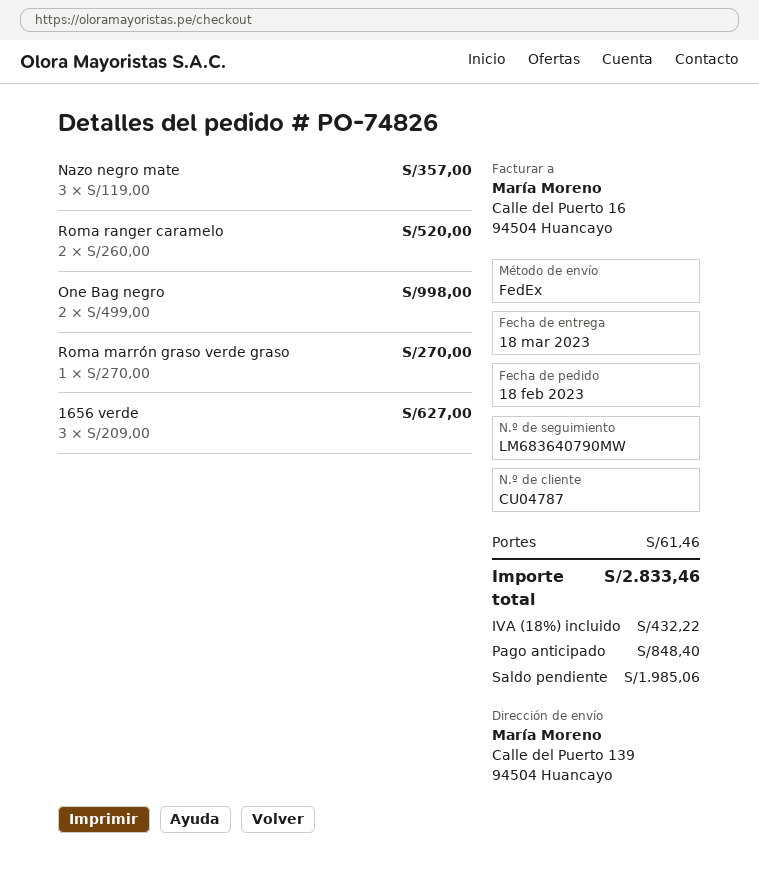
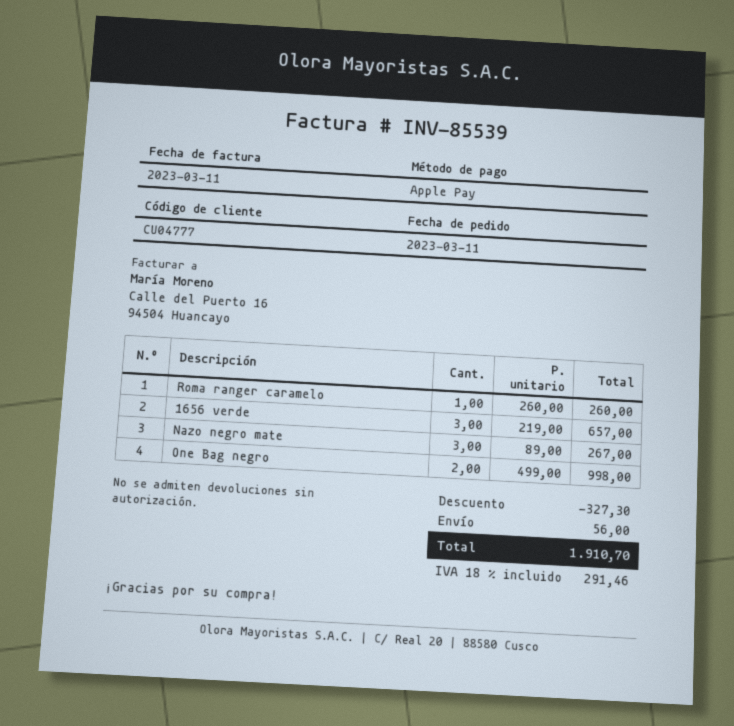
order date: 2023-02-18 -> 2023-03-11
customer number: CU04787 -> CU04777
Nazo negro mate: 3 x 119.00 = 357.00 -> 3 x 89.00 = 267.00
Roma ranger caramelo: 2 x 260.00 = 520.00 -> 1 x 260.00 = 260.00
Roma marrón graso verde graso: 1 x 270.00 = 270.00 -> none
1656 verde: 3 x 209.00 = 627.00 -> 3 x 219.00 = 657.00
discount: none -> 327.30
shipping: 61.46 -> 56.00
tax: 18% = 432.22 -> 18% = 291.46
total: 2833.46 -> 1910.70

